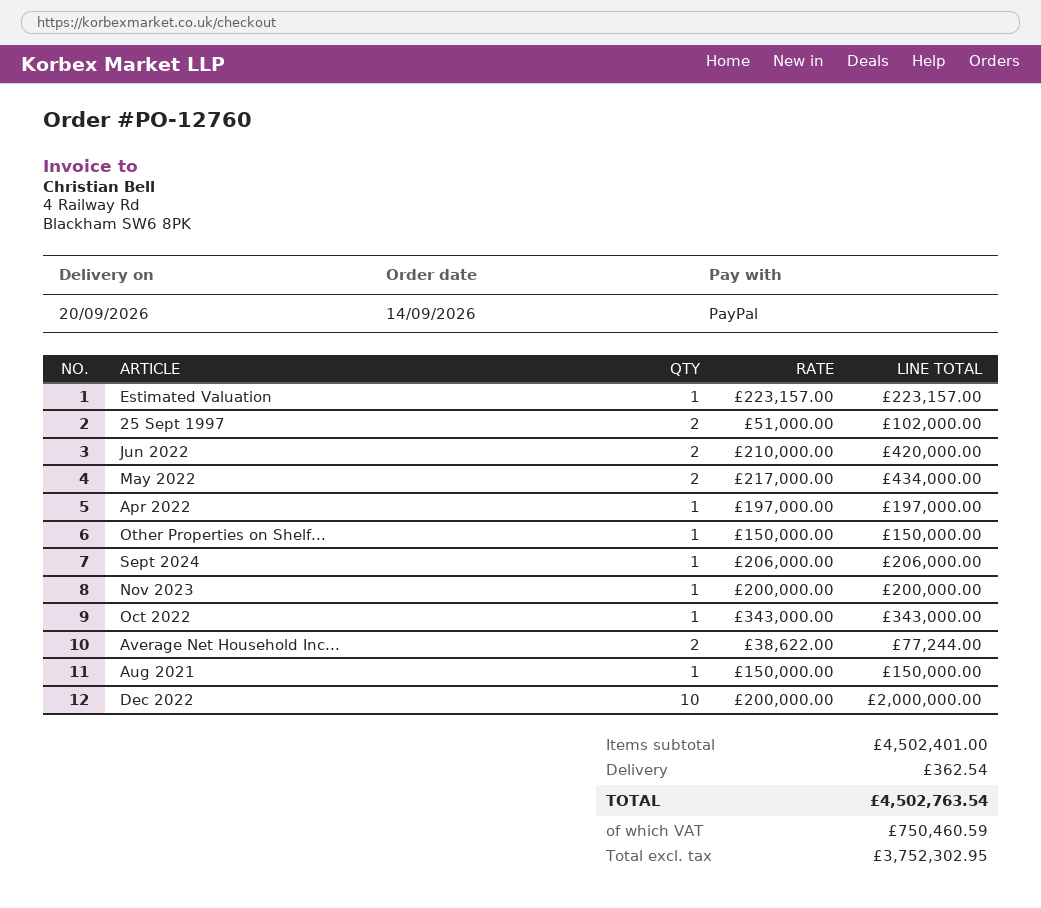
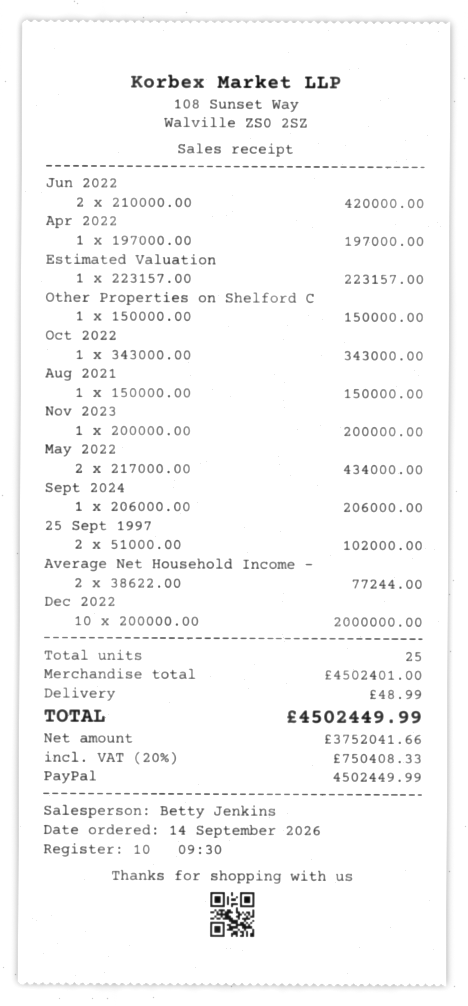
shipping: 362.54 -> 48.99
net: 3752302.95 -> 3752041.66
tax: 750460.59 -> 750408.33
total: 4502763.54 -> 4502449.99

